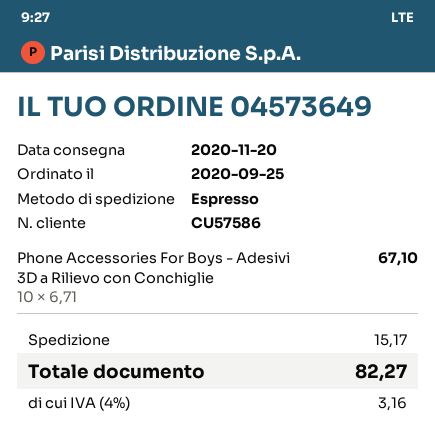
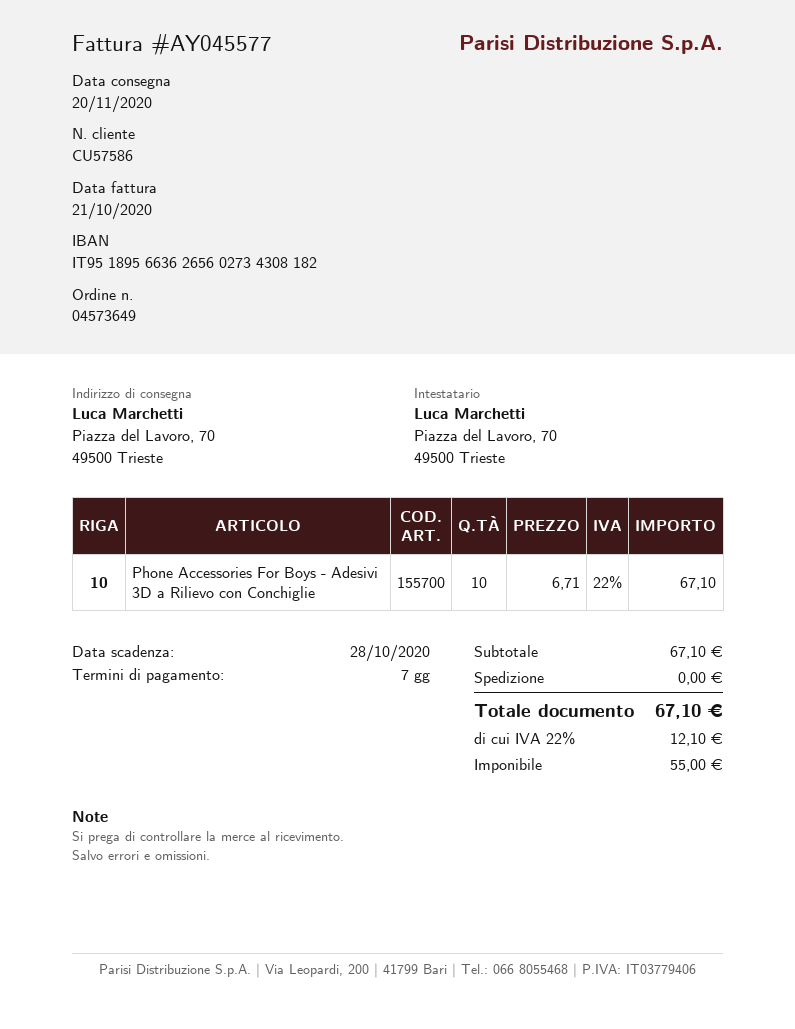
shipping: 15.17 -> 0.00
tax: 4% = 3.16 -> 22% = 12.10
total: 82.27 -> 67.10

